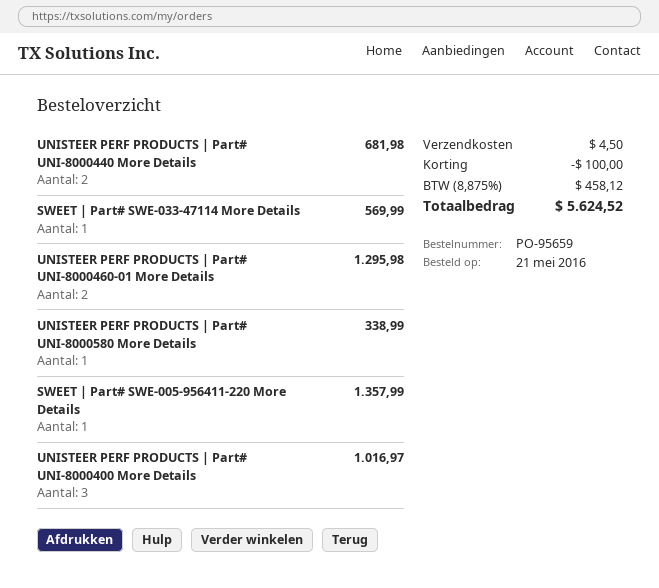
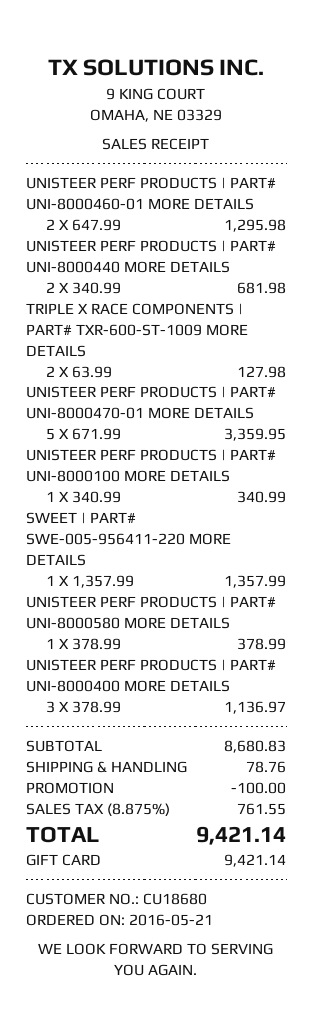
SWEET | Part# SWE-033-47114 More Details: 1 for 569.99 -> none
UNISTEER PERF PRODUCTS | Part# UNI-8000580 More Details: 1 for 338.99 -> 1 for 378.99
UNISTEER PERF PRODUCTS | Part# UNI-8000400 More Details: 3 for 1016.97 -> 3 for 1136.97
TRIPLE X RACE COMPONENTS | PART# TXR-600-ST-1009 MORE DETAILS: none -> 2 for 127.98
UNISTEER PERF PRODUCTS | PART# UNI-8000470-01 MORE DETAILS: none -> 5 for 3359.95
UNISTEER PERF PRODUCTS | PART# UNI-8000100 MORE DETAILS: none -> 1 for 340.99
shipping: 4.50 -> 78.76
tax: 8.875% = 458.12 -> 8.875% = 761.55
total: 5624.52 -> 9421.14

